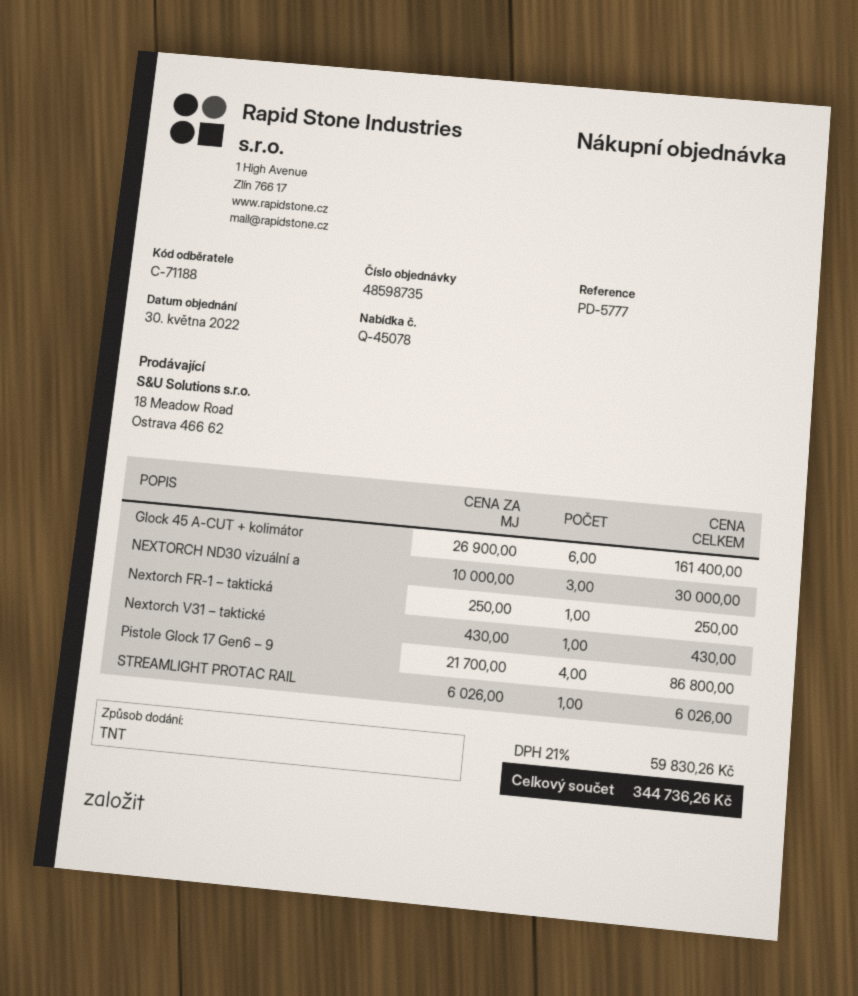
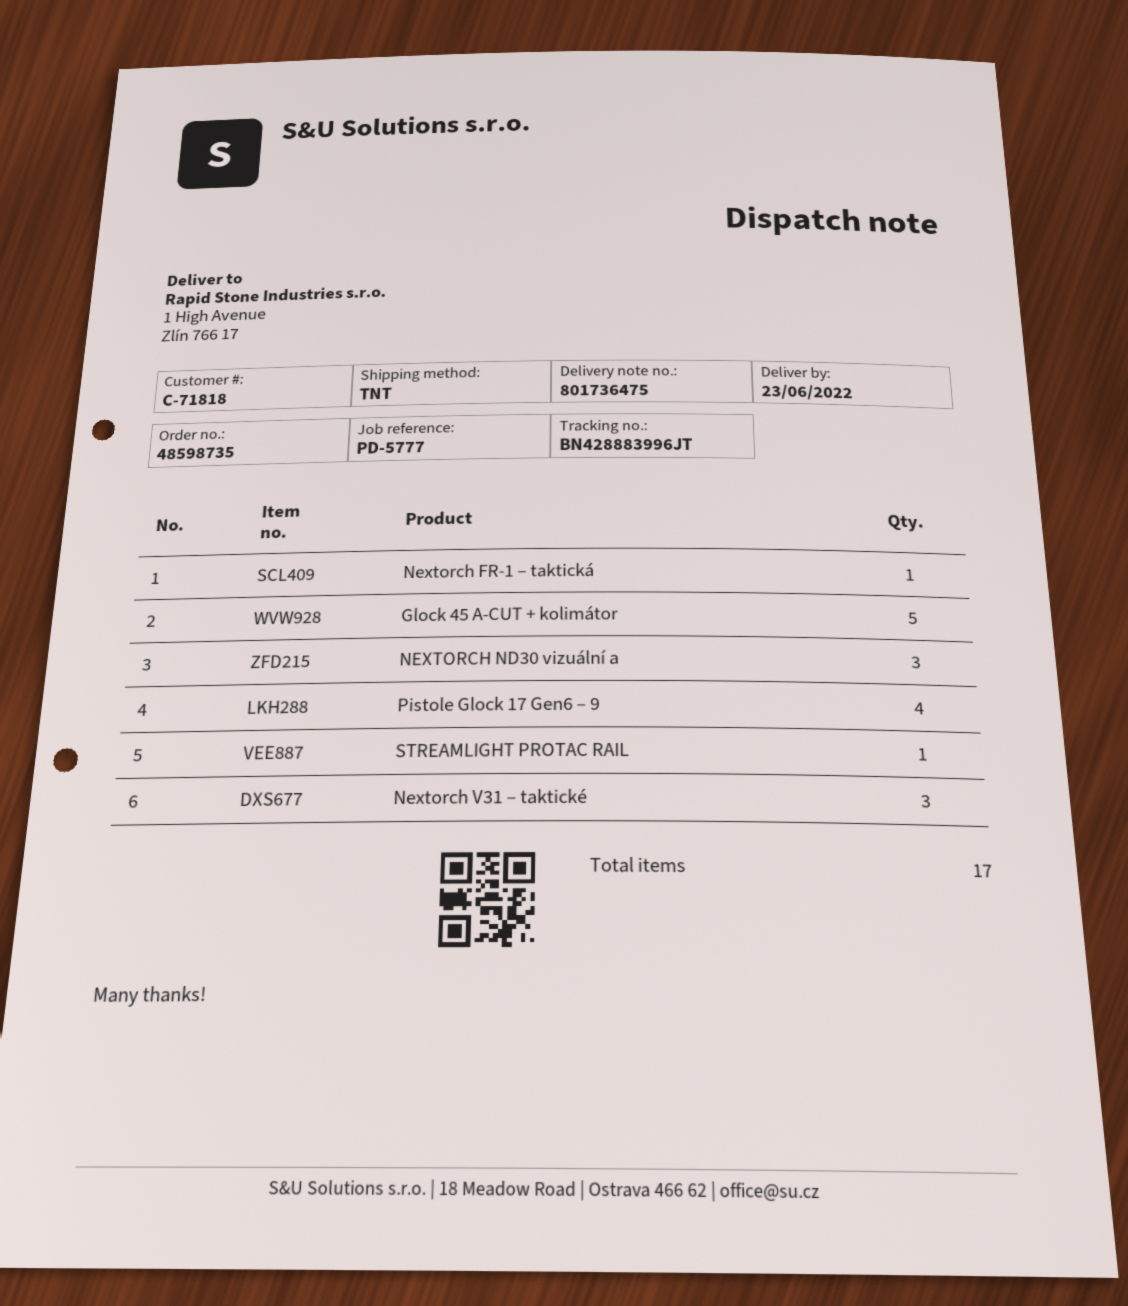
customer number: C-71188 -> C-71818
Glock 45 A-CUT + kolimátor: 6 -> 5
Nextorch V31 – taktické: 1 -> 3

